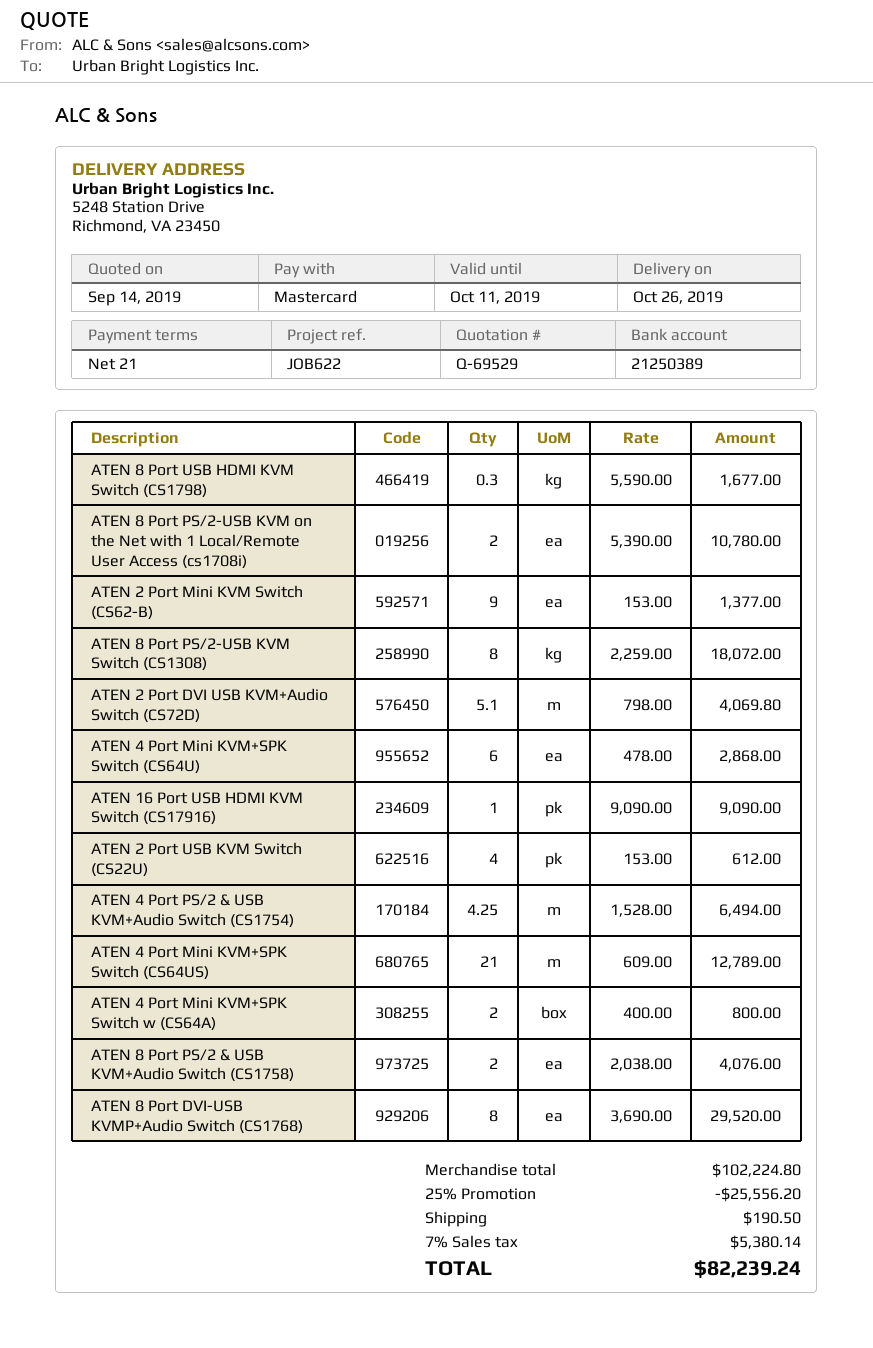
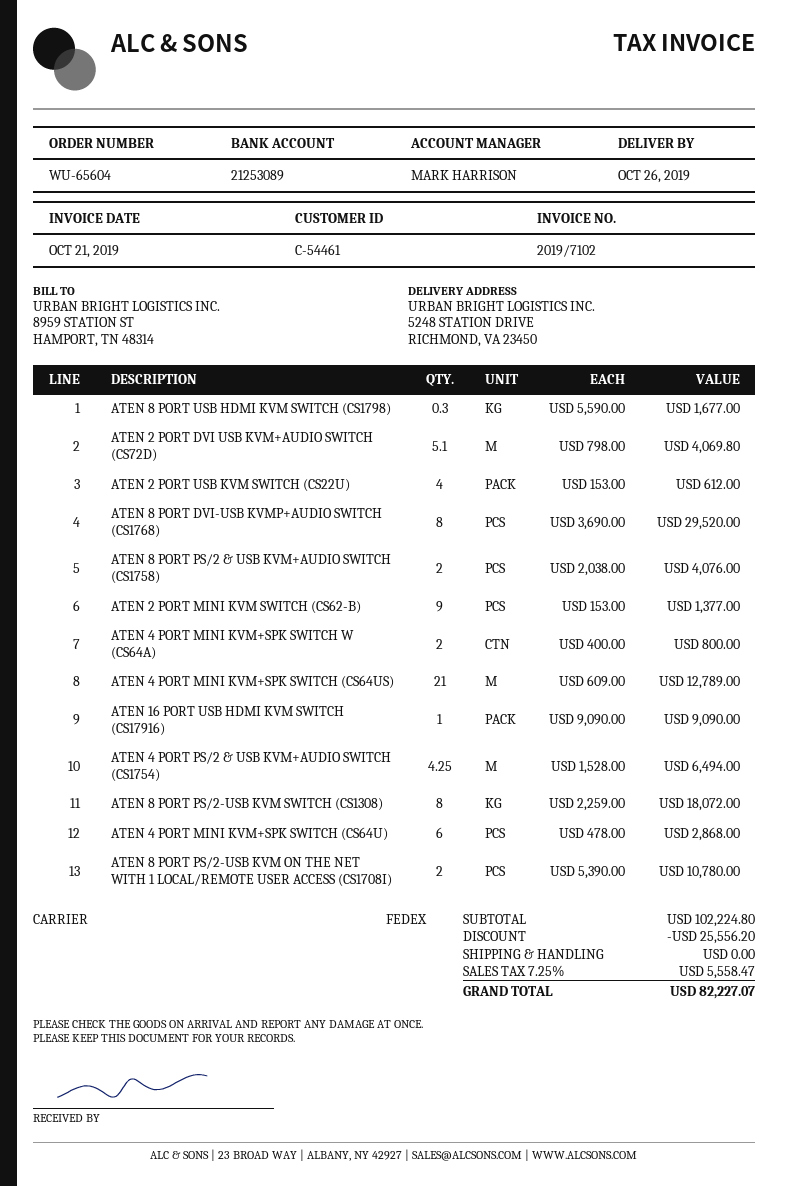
bank account: 21250389 -> 21253089
shipping: 190.50 -> 0.00
tax: 7% = 5380.14 -> 7.25% = 5558.47
total: 82239.24 -> 82227.07

